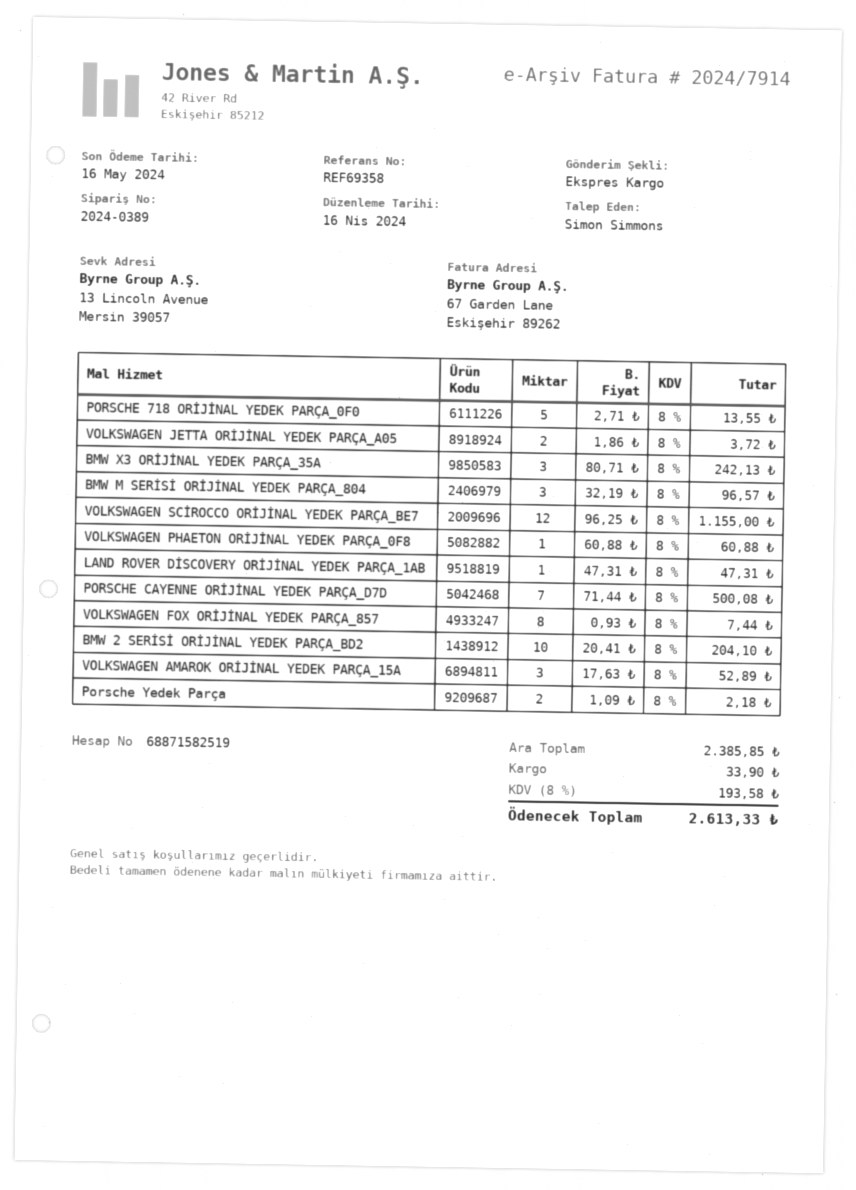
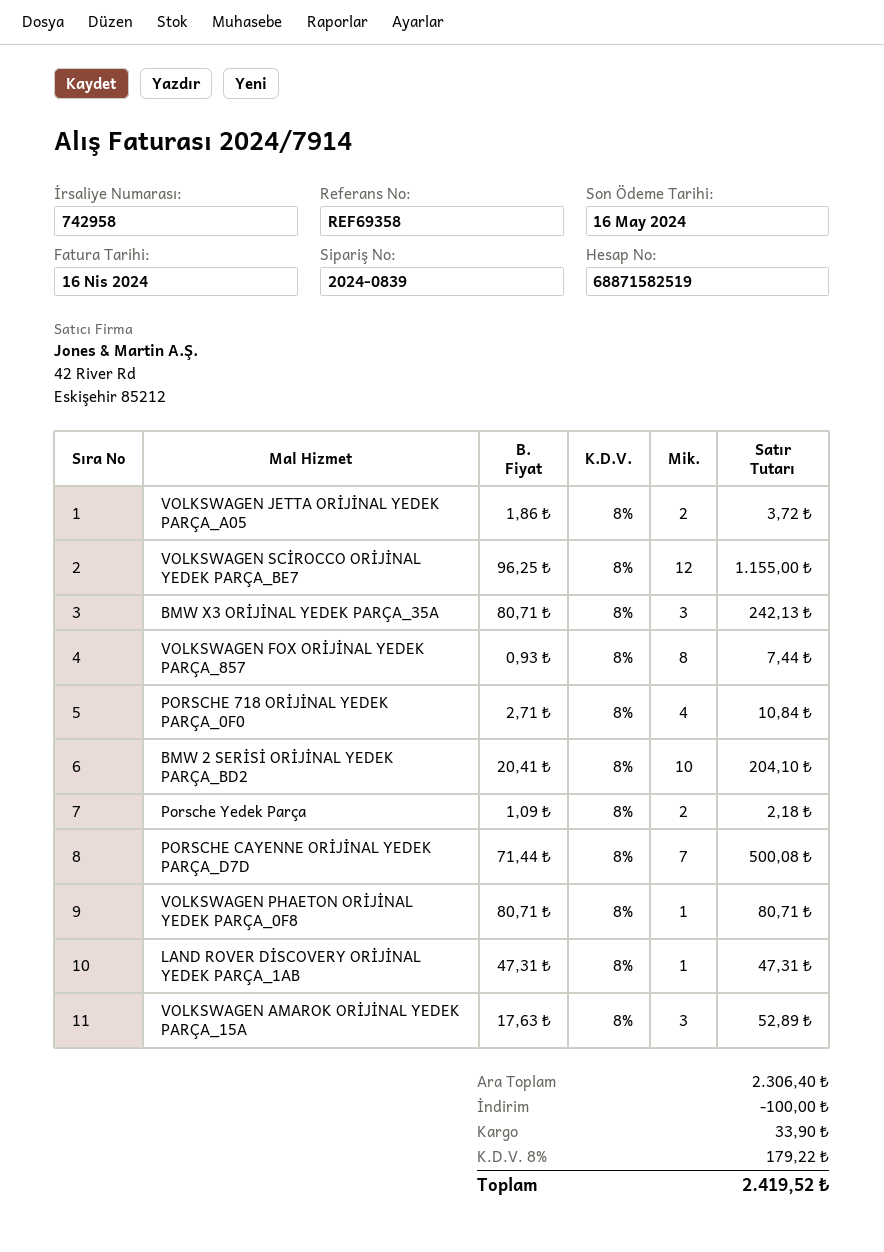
order number: 2024-0389 -> 2024-0839
PORSCHE 718 ORİJİNAL YEDEK PARÇA_0F0: 5 x 2.71 = 13.55 -> 4 x 2.71 = 10.84
BMW M SERİSİ ORİJİNAL YEDEK PARÇA_804: 3 x 32.19 = 96.57 -> none
VOLKSWAGEN PHAETON ORİJİNAL YEDEK PARÇA_0F8: 1 x 60.88 = 60.88 -> 1 x 80.71 = 80.71
subtotal: 2385.85 -> 2306.40
discount: none -> 100.00
tax: 8% = 193.58 -> 8% = 179.22
total: 2613.33 -> 2419.52

